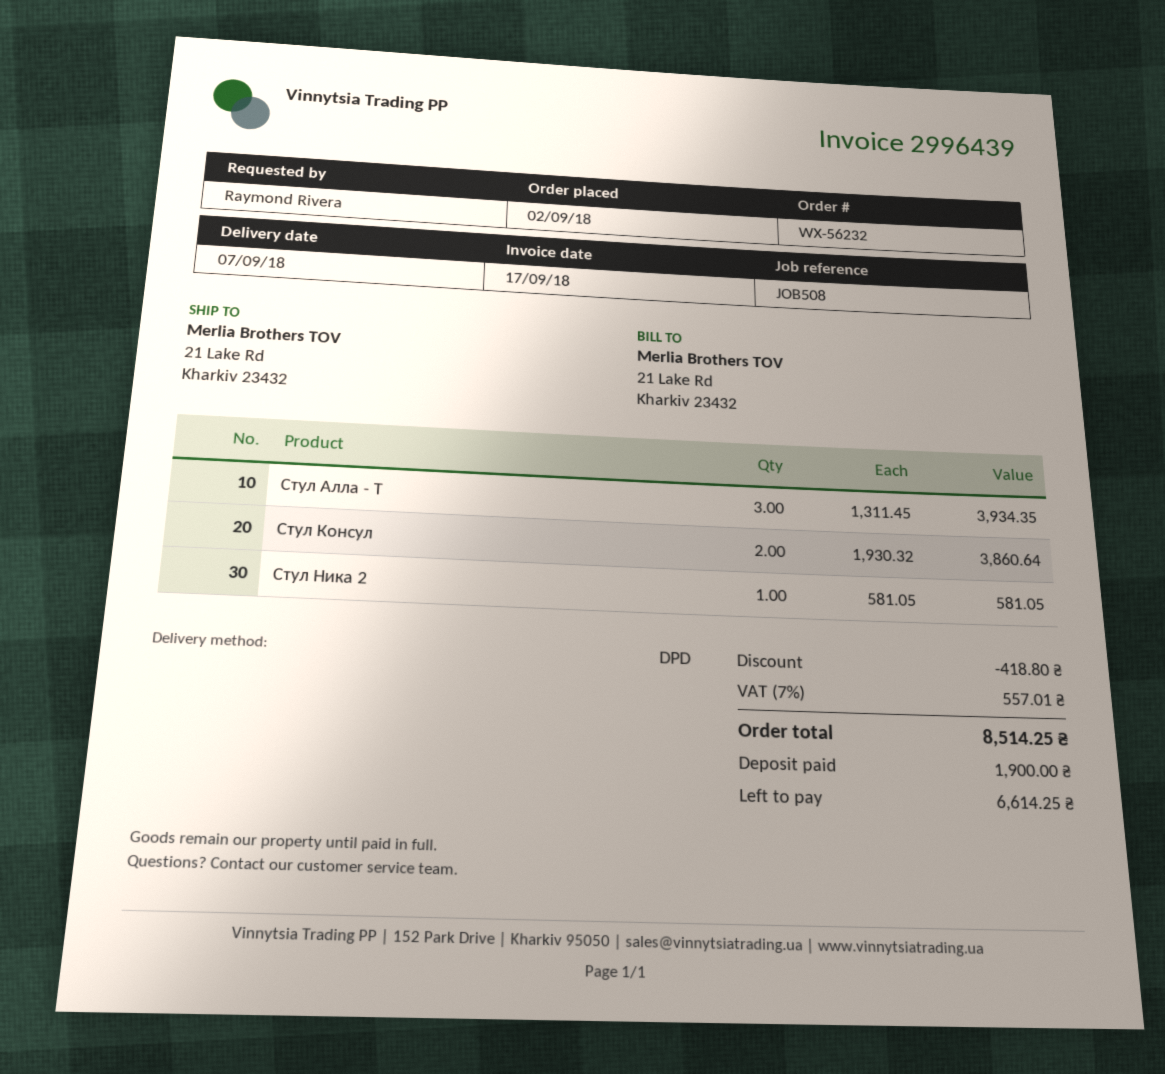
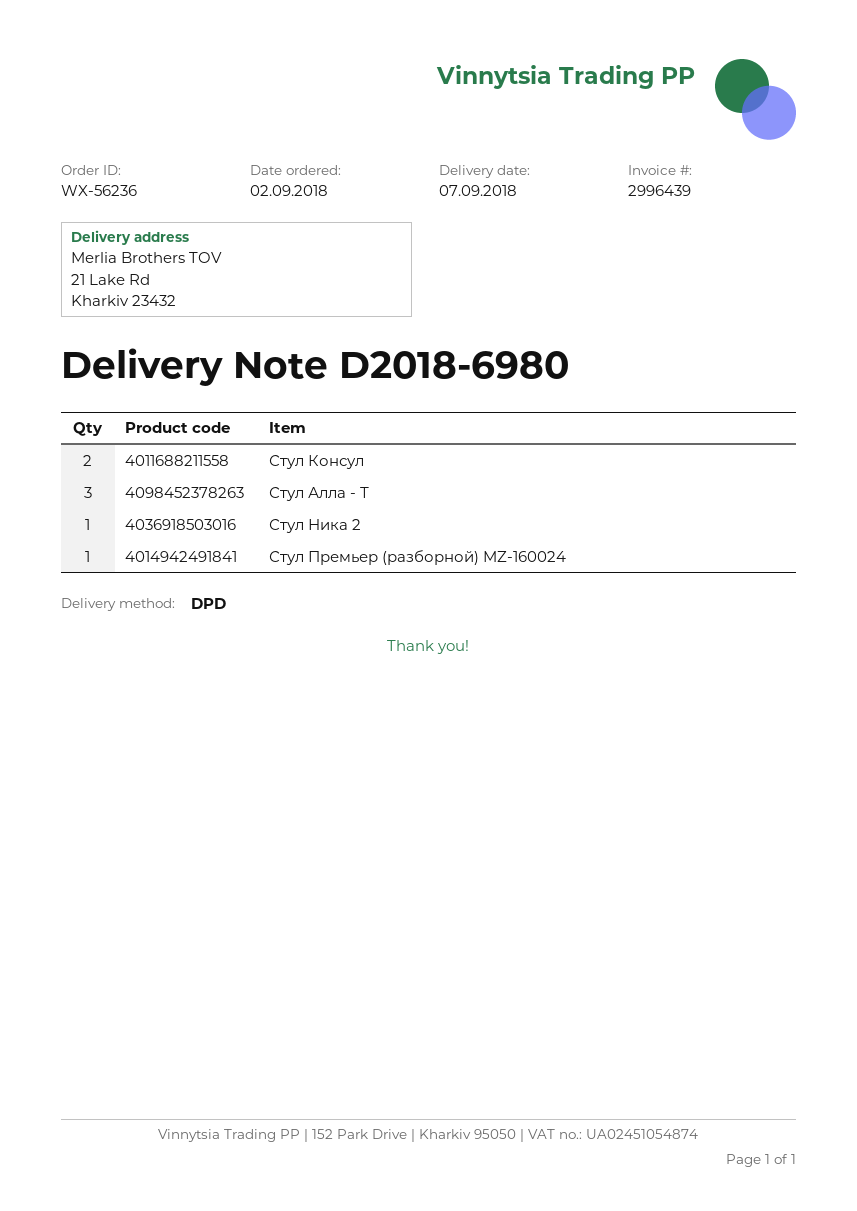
order number: WX-56232 -> WX-56236
Стул Премьер (разборной) MZ-160024: none -> 1

